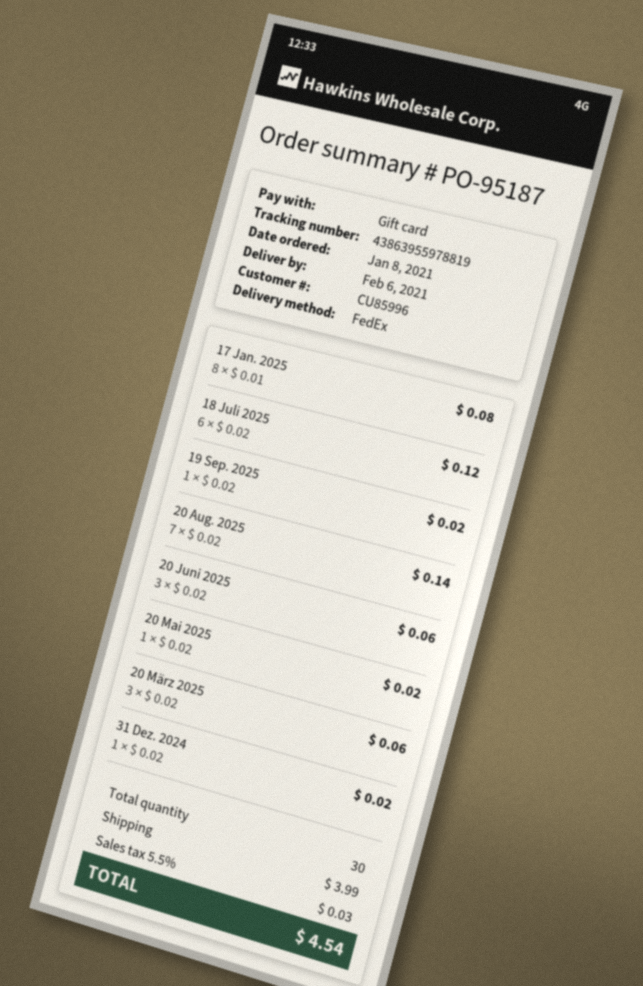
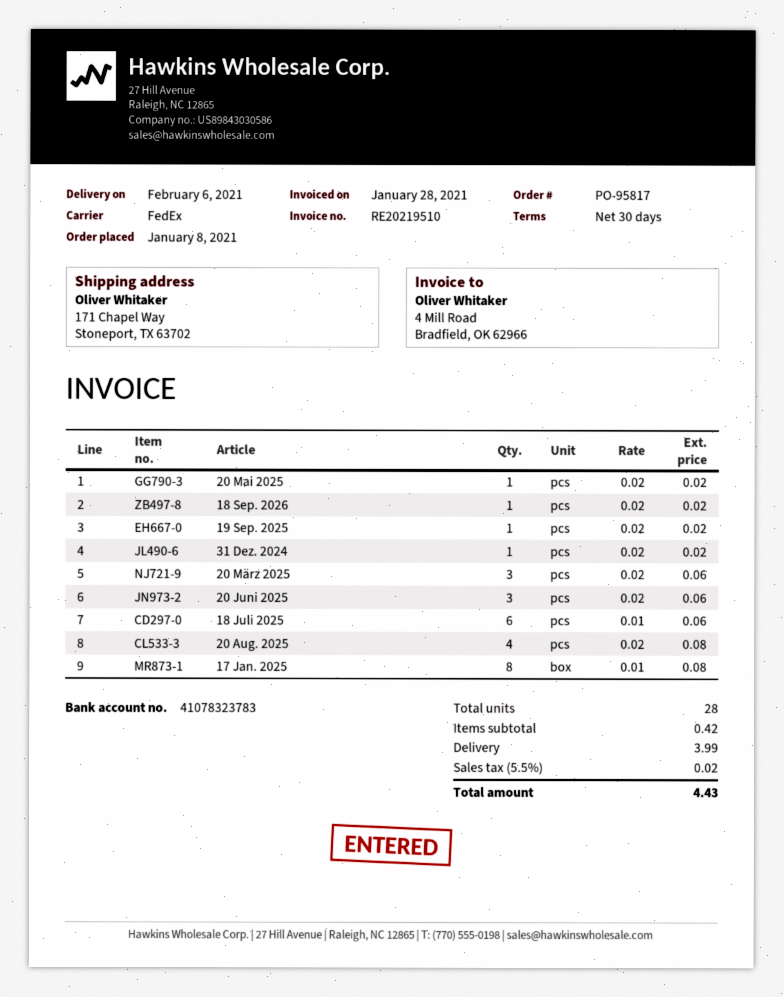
order number: PO-95187 -> PO-95817
18 Juli 2025: 6 x 0.02 = 0.12 -> 6 x 0.01 = 0.06
20 Aug. 2025: 7 x 0.02 = 0.14 -> 4 x 0.02 = 0.08
18 Sep. 2026: none -> 1 x 0.02 = 0.02
total quantity: 30 -> 28
tax: 5.5% = 0.03 -> 5.5% = 0.02
total: 4.54 -> 4.43

